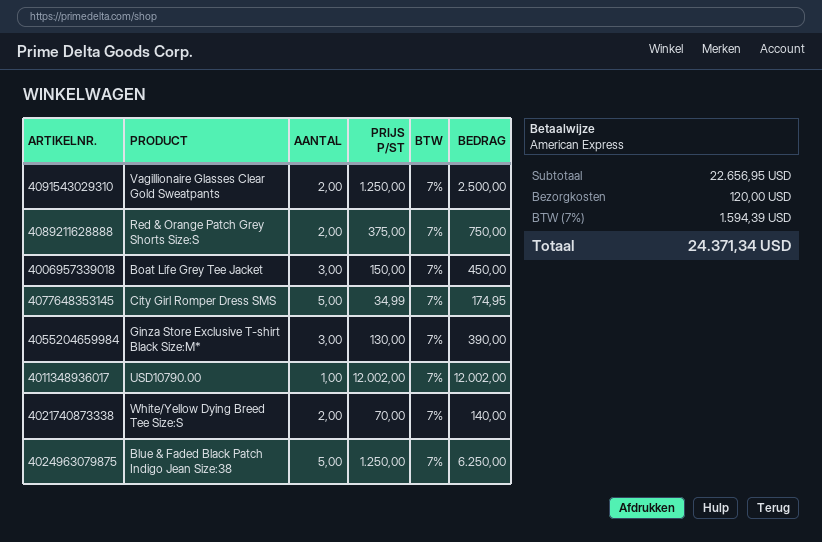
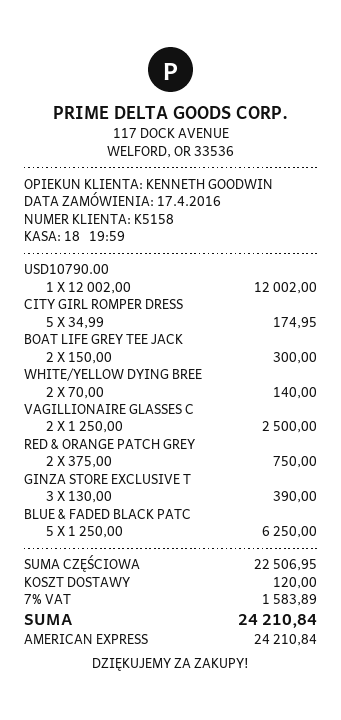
Boat Life Grey Tee Jacket: 3 x 150.00 = 450.00 -> 2 x 150.00 = 300.00
subtotal: 22656.95 -> 22506.95
tax: 7% = 1594.39 -> 7% = 1583.89
total: 24371.34 -> 24210.84

